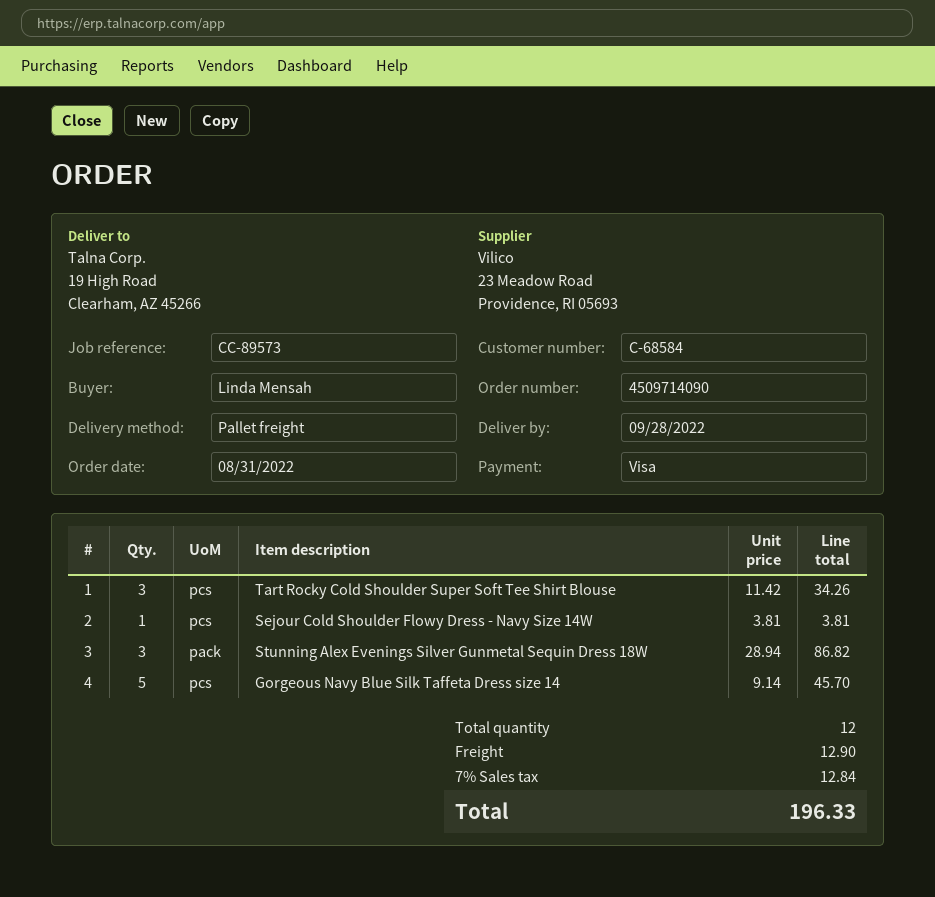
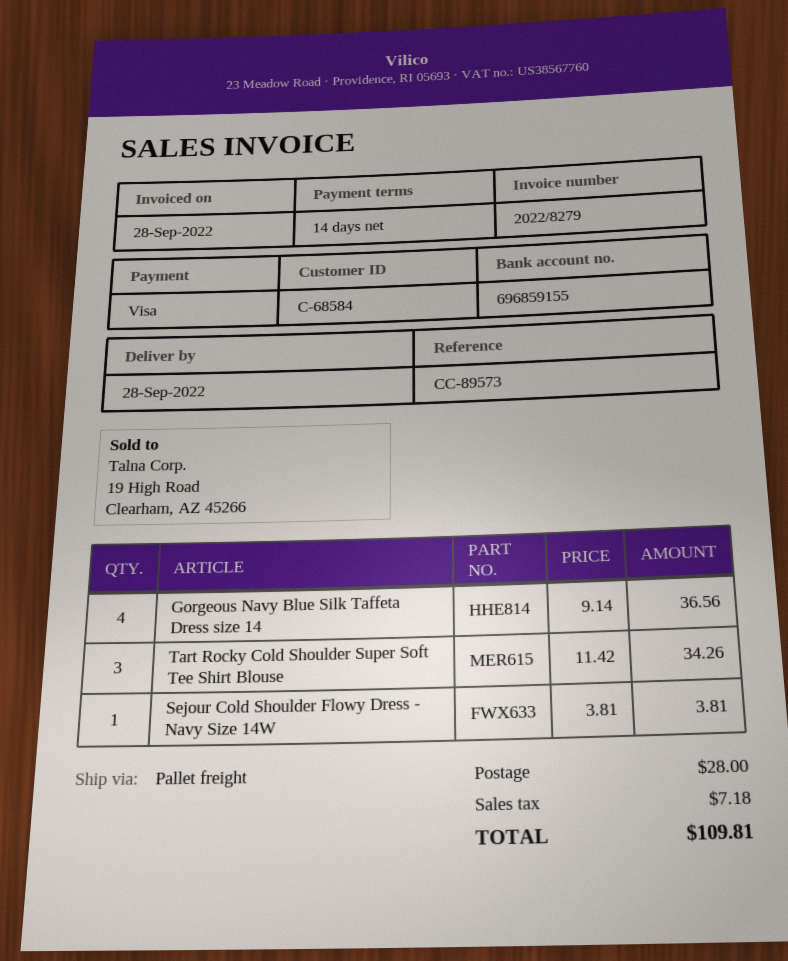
Stunning Alex Evenings Silver Gunmetal Sequin Dress 18W: 3 x 28.94 = 86.82 -> none
Gorgeous Navy Blue Silk Taffeta Dress size 14: 5 x 9.14 = 45.70 -> 4 x 9.14 = 36.56
shipping: 12.90 -> 28.00
tax: 12.84 -> 7.18
total: 196.33 -> 109.81

